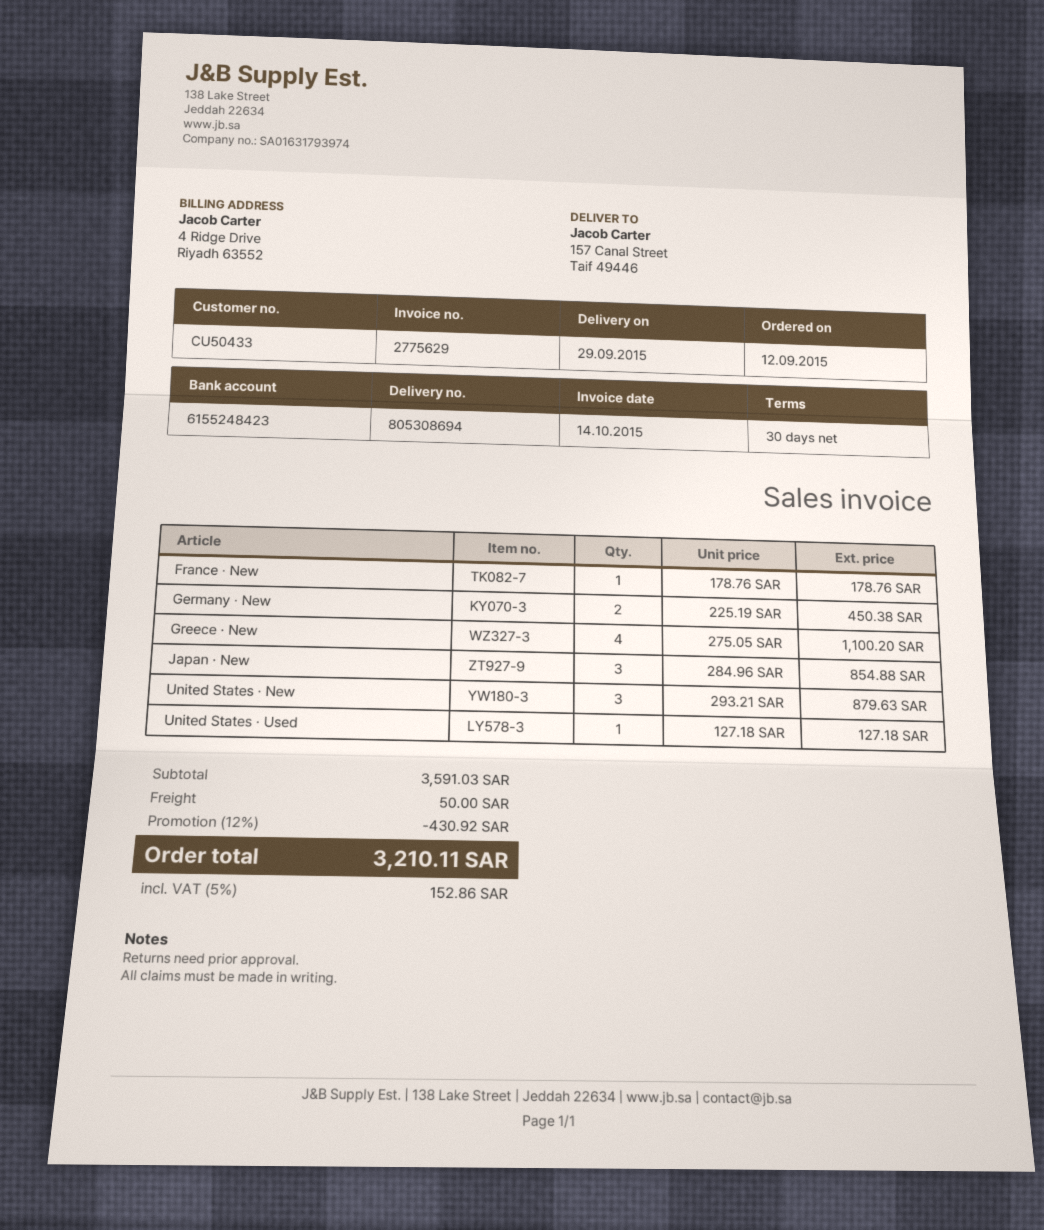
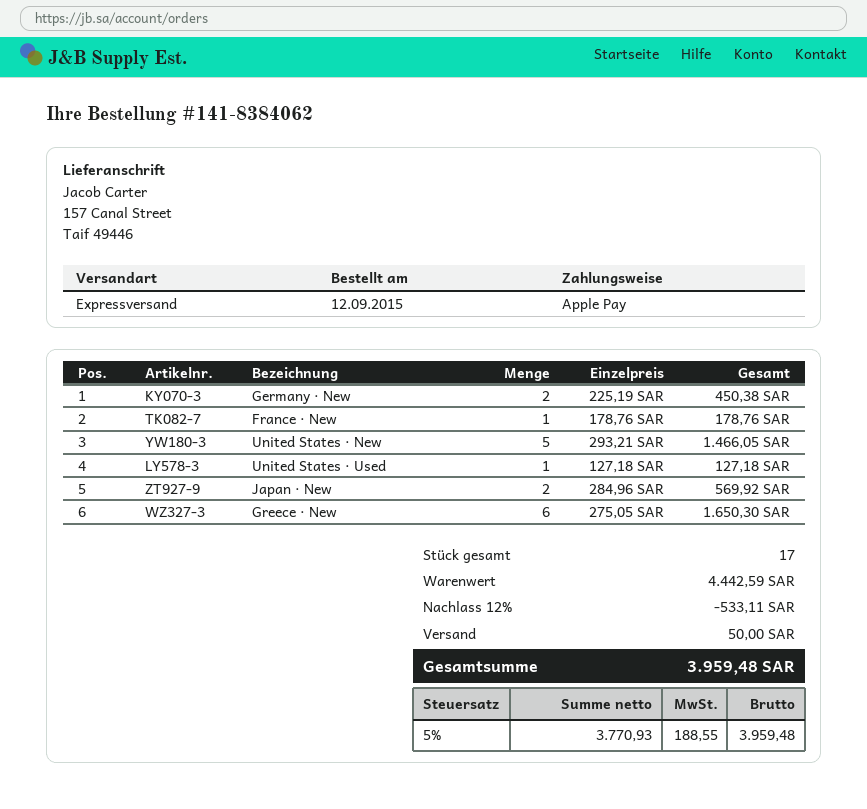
Greece · New: 4 x 275.05 = 1100.20 -> 6 x 275.05 = 1650.30
Japan · New: 3 x 284.96 = 854.88 -> 2 x 284.96 = 569.92
United States · New: 3 x 293.21 = 879.63 -> 5 x 293.21 = 1466.05
subtotal: 3591.03 -> 4442.59
discount: 12% = 430.92 -> 12% = 533.11
tax: 5% = 152.86 -> 5% = 188.55
total: 3210.11 -> 3959.48

